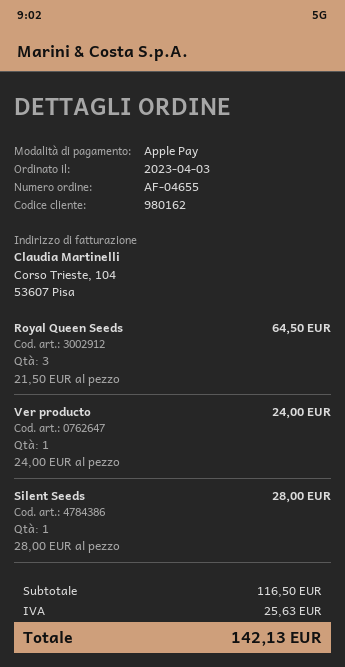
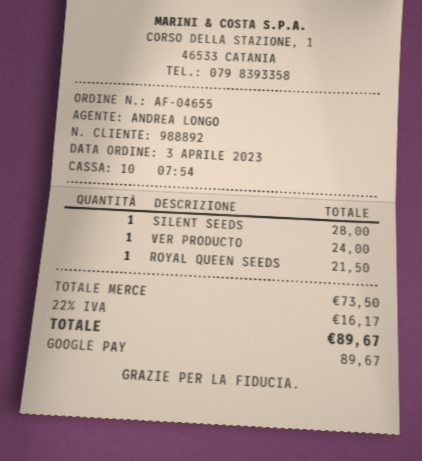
customer number: 980162 -> 988892
payment method: Apple Pay -> Google Pay
Royal Queen Seeds: 3 for 64.50 -> 1 for 21.50
subtotal: 116.50 -> 73.50
tax: 25.63 -> 16.17
total: 142.13 -> 89.67

